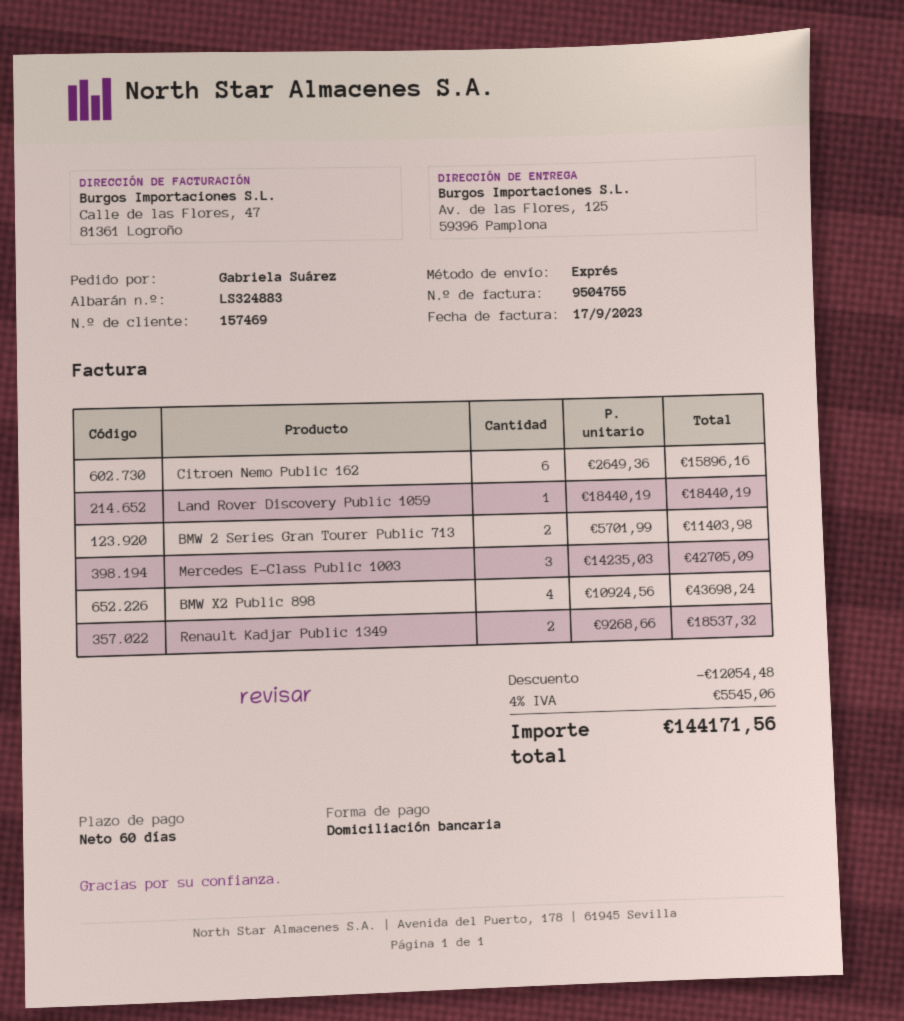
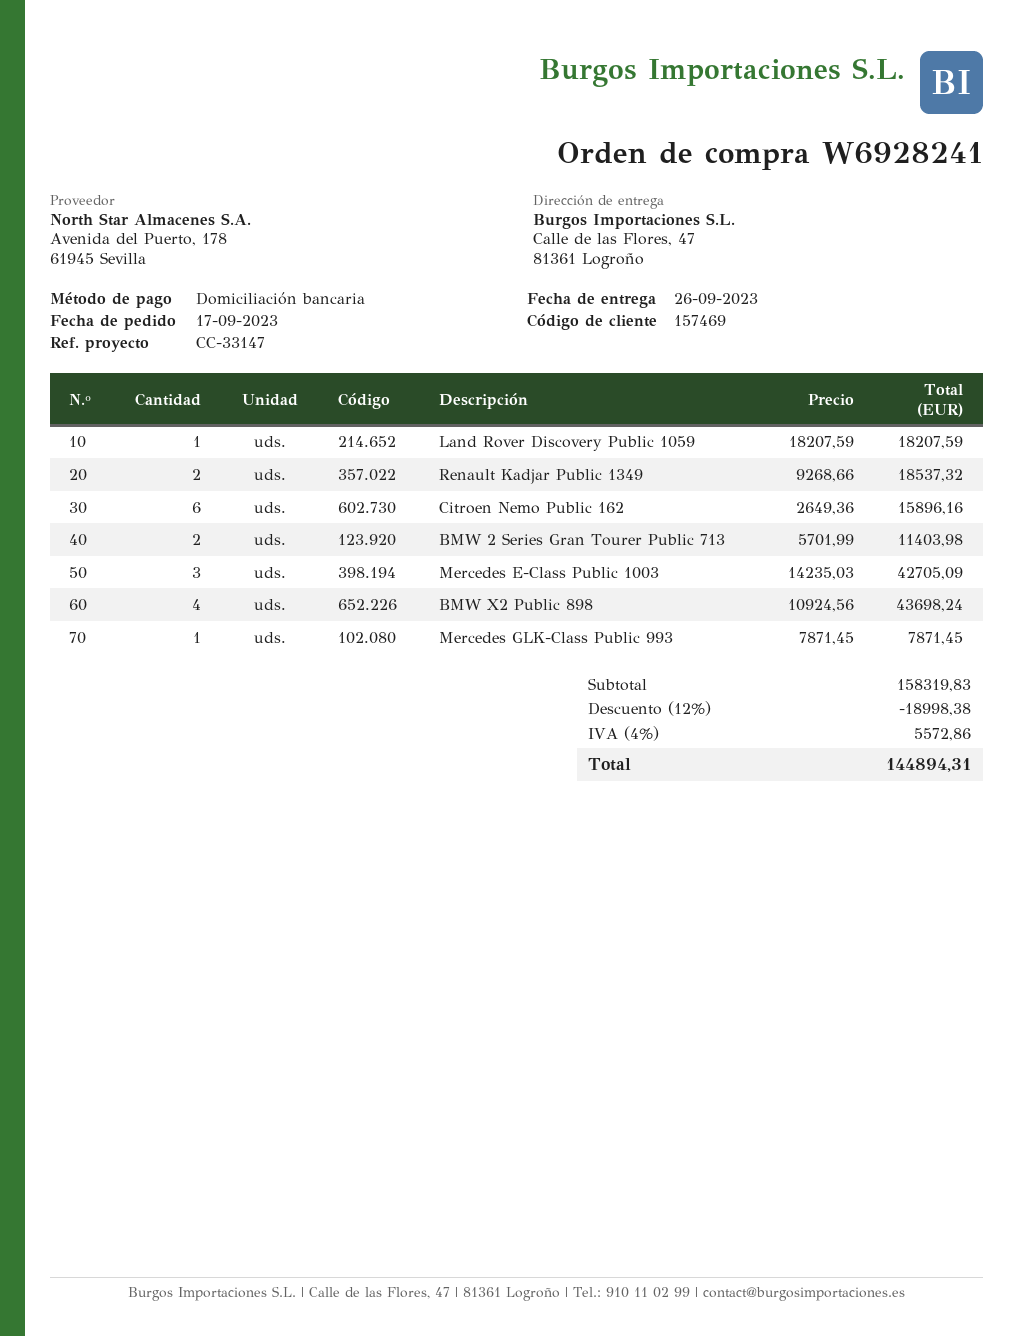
ship to: Av. de las Flores, 125, 59396 Pamplona -> Calle de las Flores, 47, 81361 Logroño
Land Rover Discovery Public 1059: 1 x 18440.19 = 18440.19 -> 1 x 18207.59 = 18207.59
Mercedes GLK-Class Public 993: none -> 1 x 7871.45 = 7871.45
discount: 12054.48 -> 18998.38
tax: 4% = 5545.06 -> 4% = 5572.86
total: 144171.56 -> 144894.31

